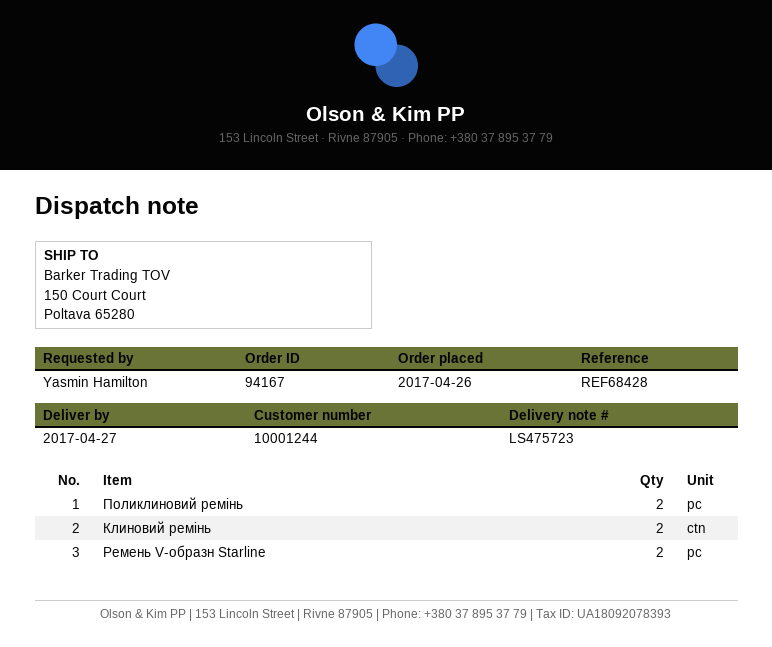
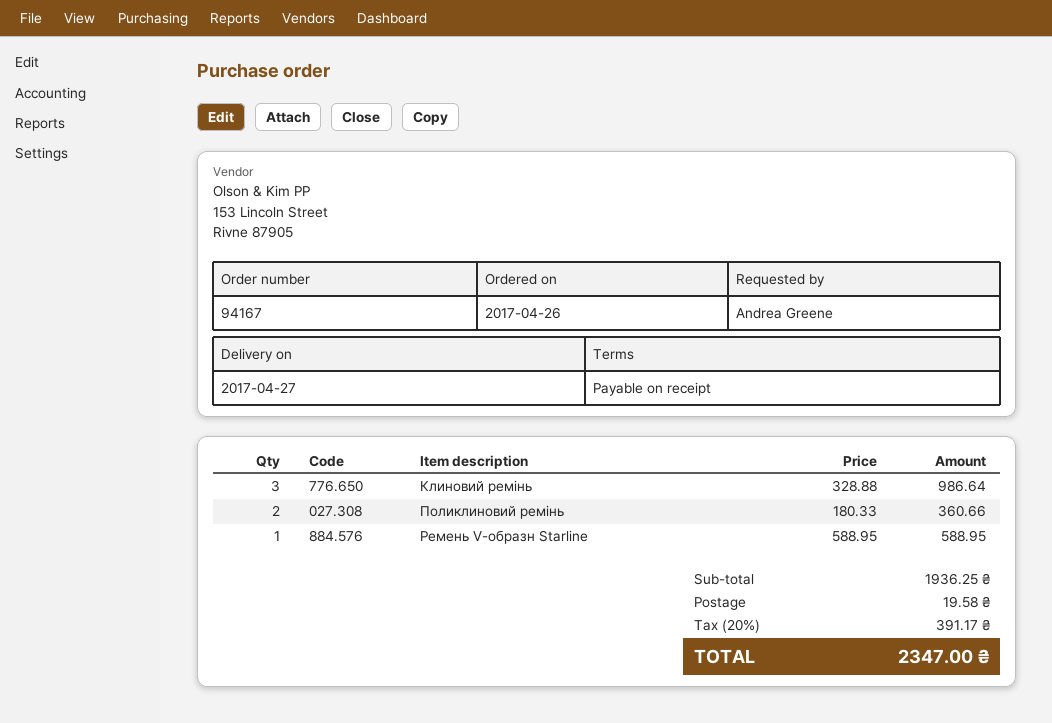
ordered by: Yasmin Hamilton -> Andrea Greene
Клиновий ремінь: 2 -> 3
Ремень V-образн Starline: 2 -> 1

